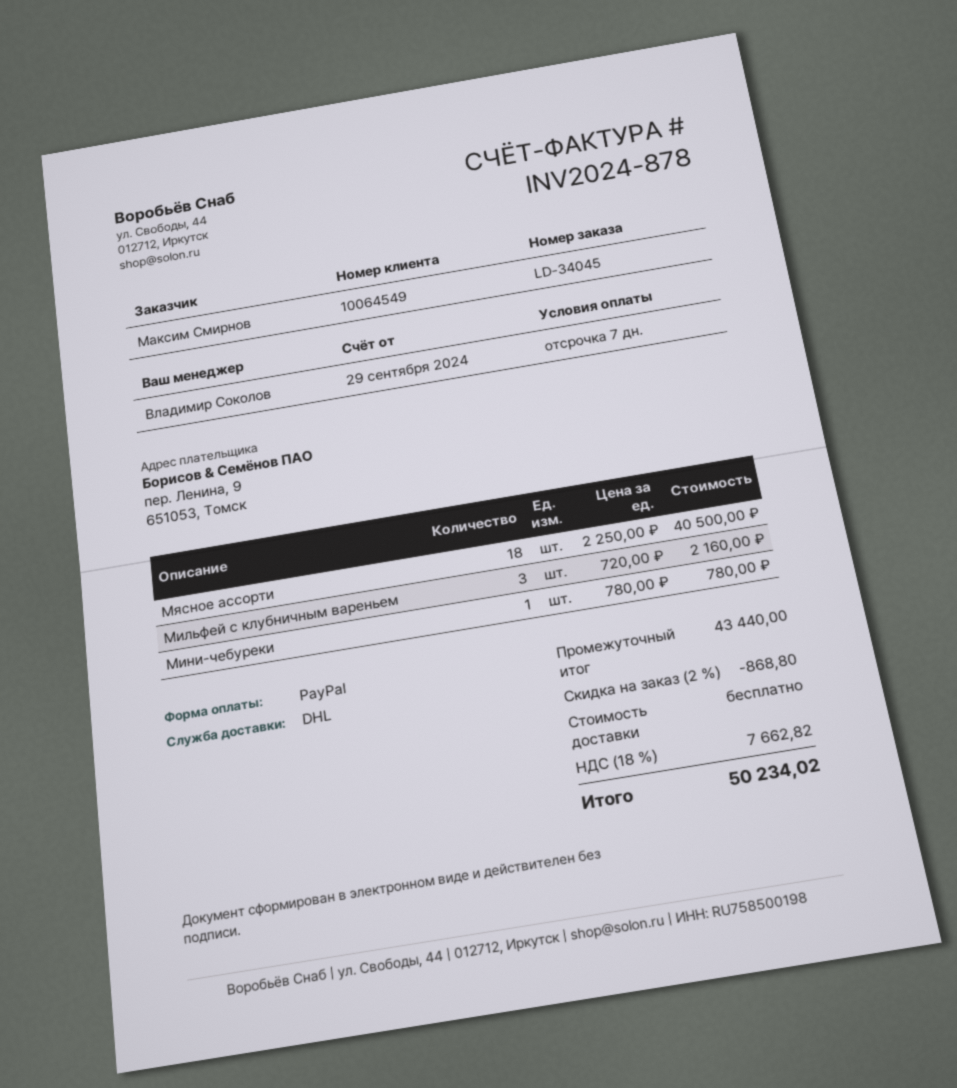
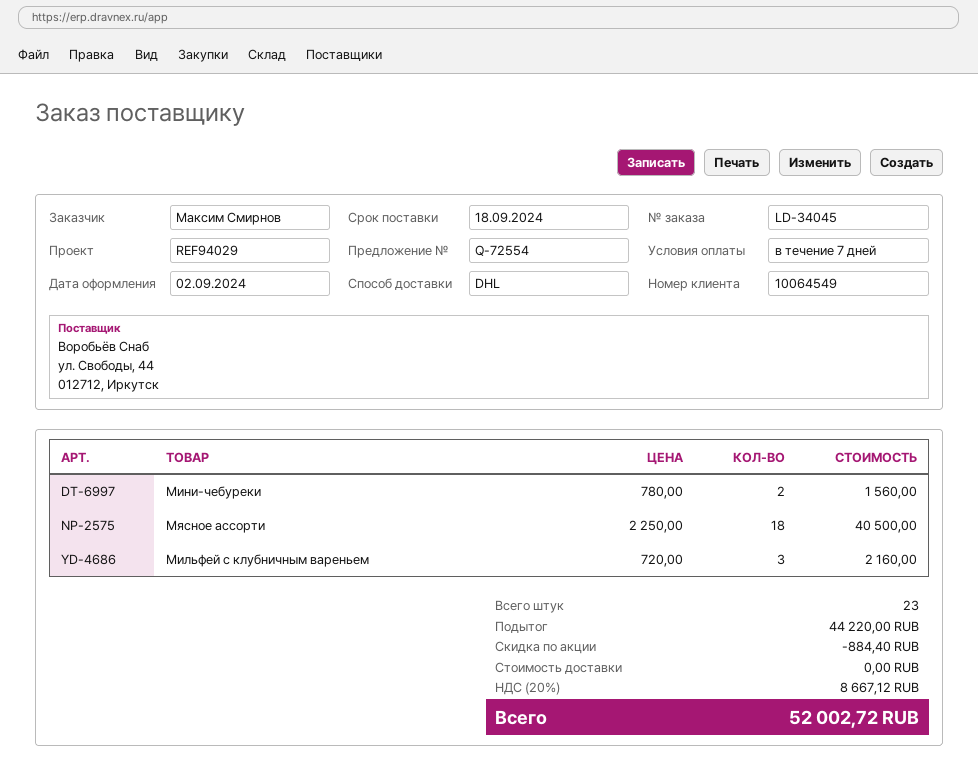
Мини-чебуреки: 1 x 780.00 = 780.00 -> 2 x 780.00 = 1560.00
subtotal: 43440.00 -> 44220.00
discount: 868.80 -> 884.40
tax: 18% = 7662.82 -> 20% = 8667.12
total: 50234.02 -> 52002.72

